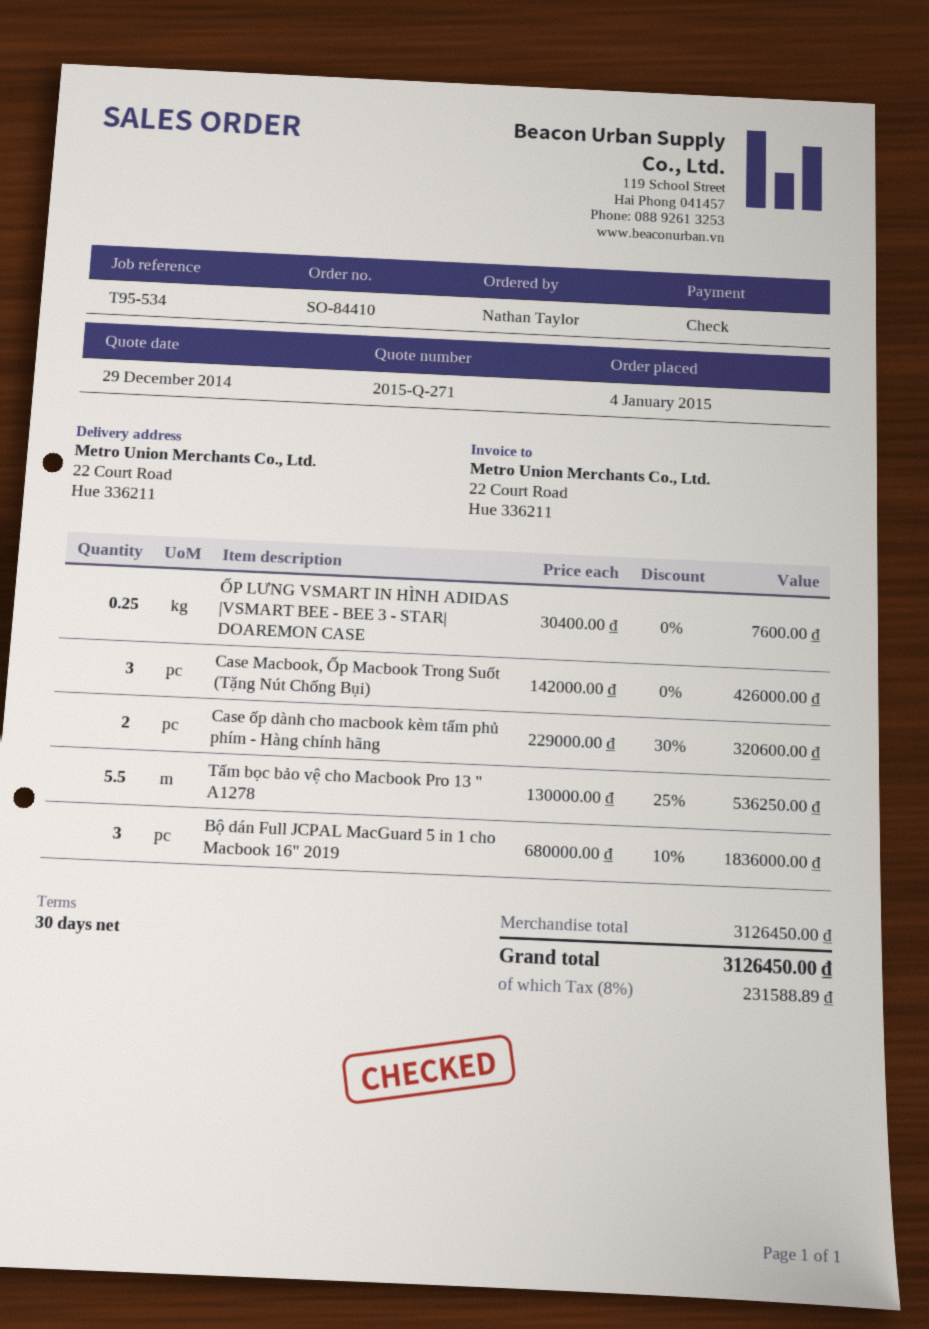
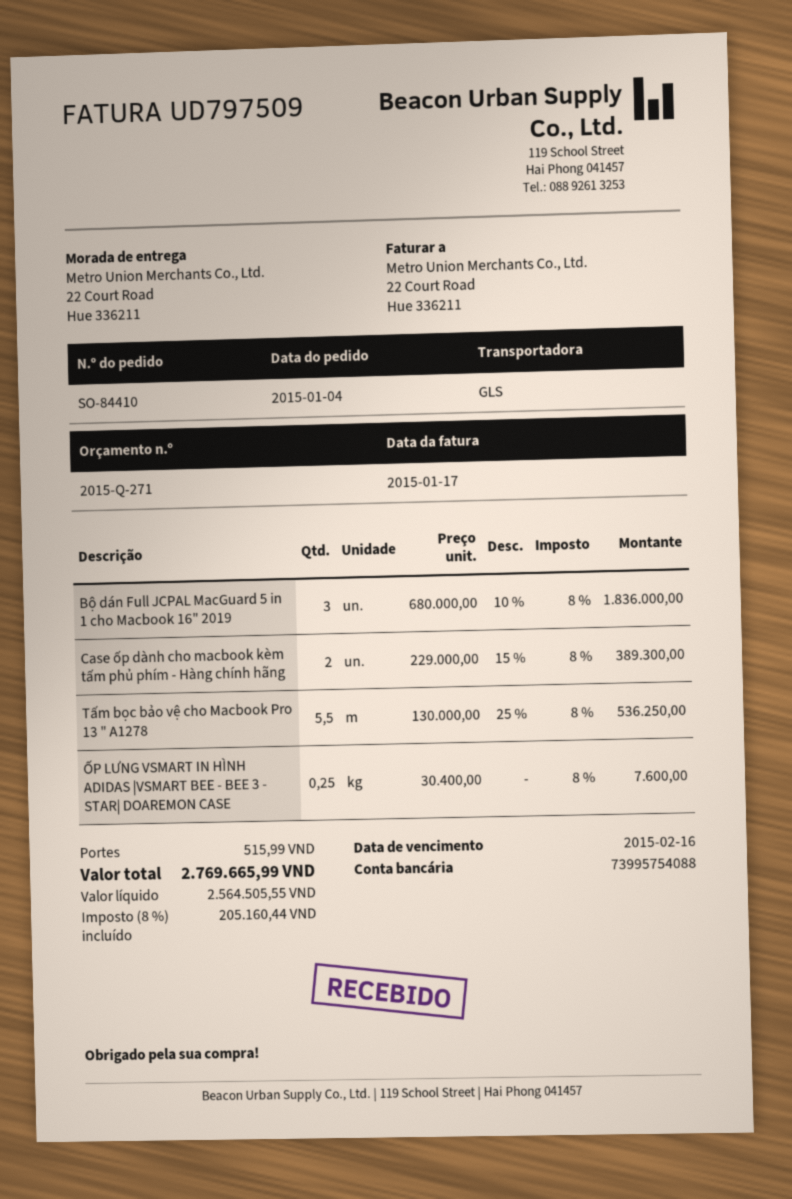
Case Macbook, Ốp Macbook Trong Suốt (Tặng Nút Chống Bụi): 3 x 142000.00 = 426000.00 -> none
Case ốp dành cho macbook kèm tấm phủ phím - Hàng chính hãng: 2 x 229000.00 - 30% = 320600.00 -> 2 x 229000.00 - 15% = 389300.00
shipping: none -> 515.99
tax: 8% = 231588.89 -> 8% = 205160.44
total: 3126450.00 -> 2769665.99

